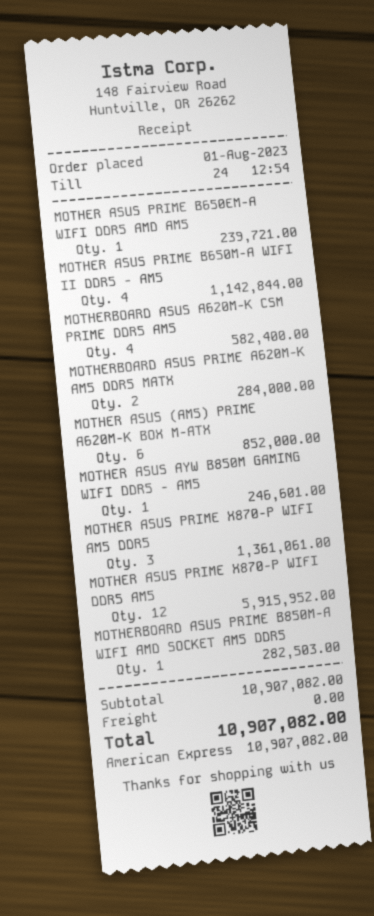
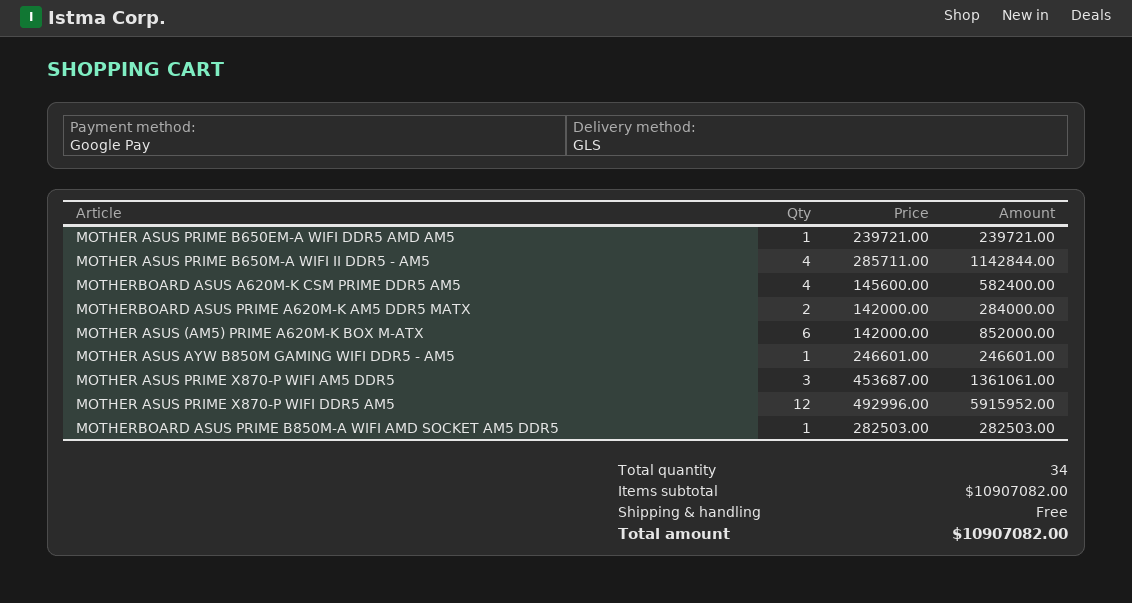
payment method: American Express -> Google Pay

